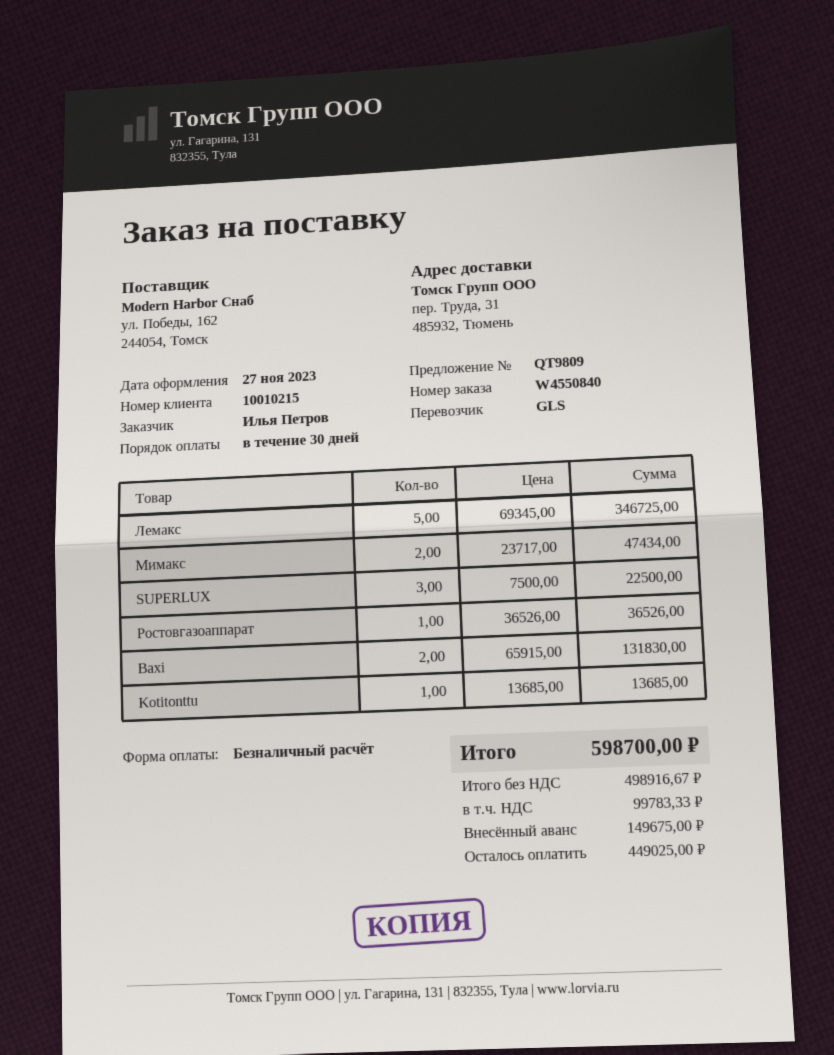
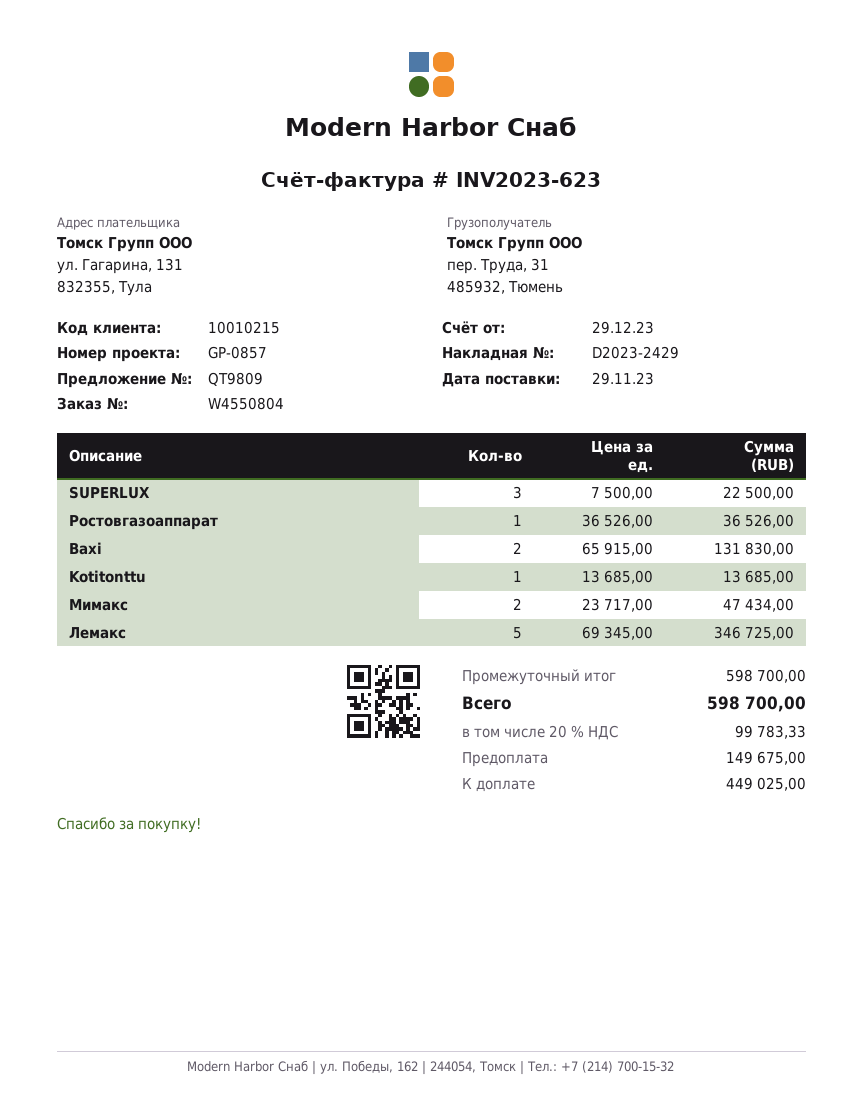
order number: W4550840 -> W4550804

